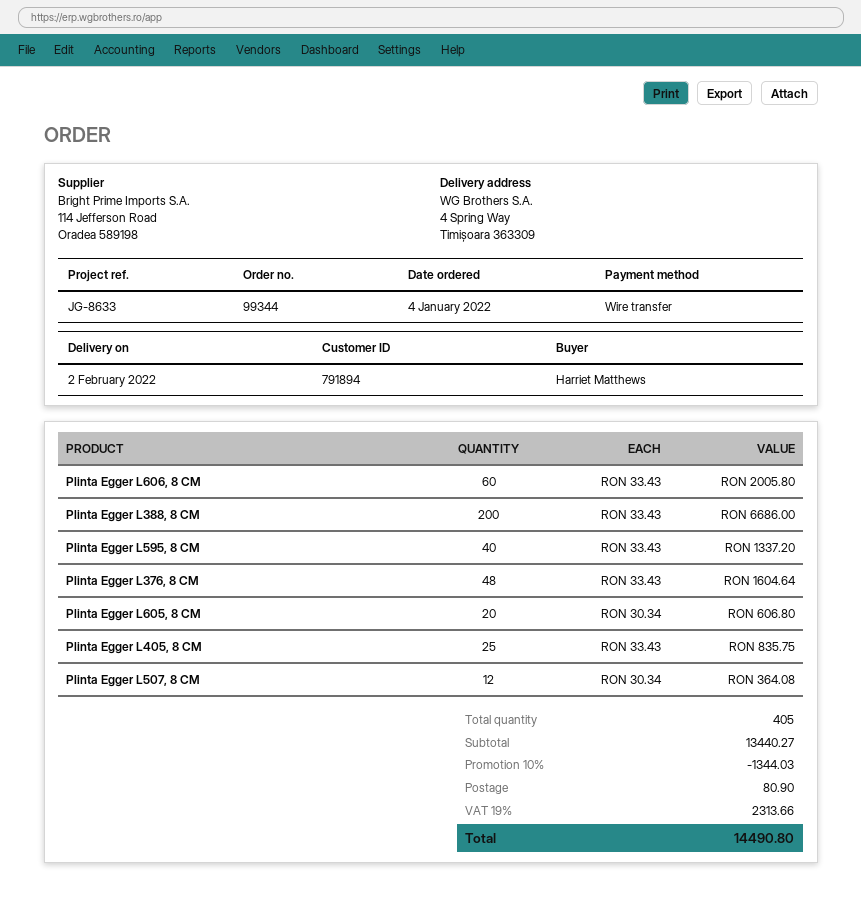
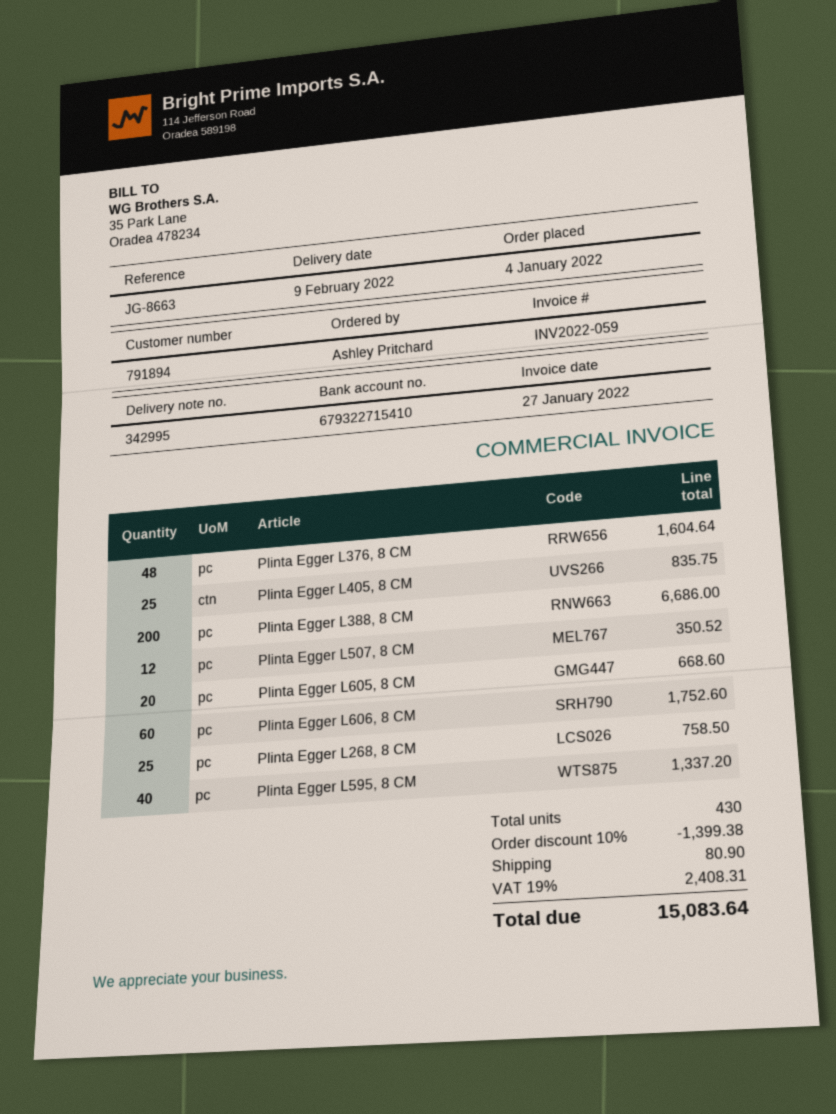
delivery date: 2022-02-02 -> 2022-02-09
reference: JG-8633 -> JG-8663
ordered by: Harriet Matthews -> Ashley Pritchard
Plinta Egger L606, 8 CM: 60 for 2005.80 -> 60 for 1752.60
Plinta Egger L605, 8 CM: 20 for 606.80 -> 20 for 668.60
Plinta Egger L507, 8 CM: 12 for 364.08 -> 12 for 350.52
Plinta Egger L268, 8 CM: none -> 25 for 758.50
total quantity: 405 -> 430
discount: 10% = 1344.03 -> 10% = 1399.38
tax: 19% = 2313.66 -> 19% = 2408.31
total: 14490.80 -> 15083.64

